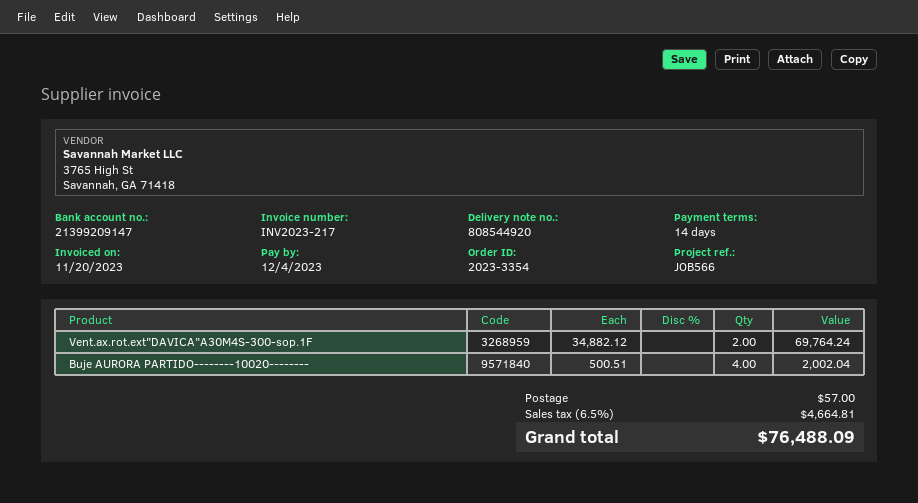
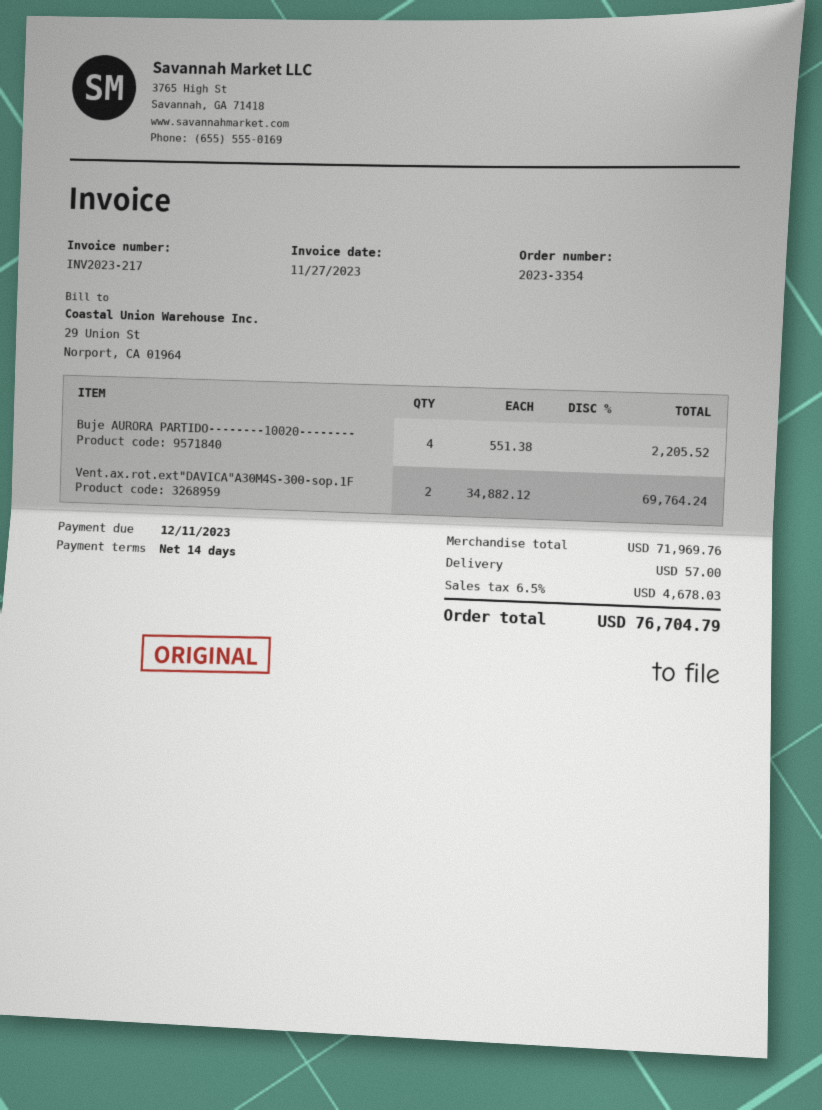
invoice date: 2023-11-20 -> 2023-11-27
due date: 2023-12-04 -> 2023-12-11
Buje AURORA PARTIDO--------10020--------: 4 x 500.51 = 2002.04 -> 4 x 551.38 = 2205.52
tax: 6.5% = 4664.81 -> 6.5% = 4678.03
total: 76488.09 -> 76704.79

